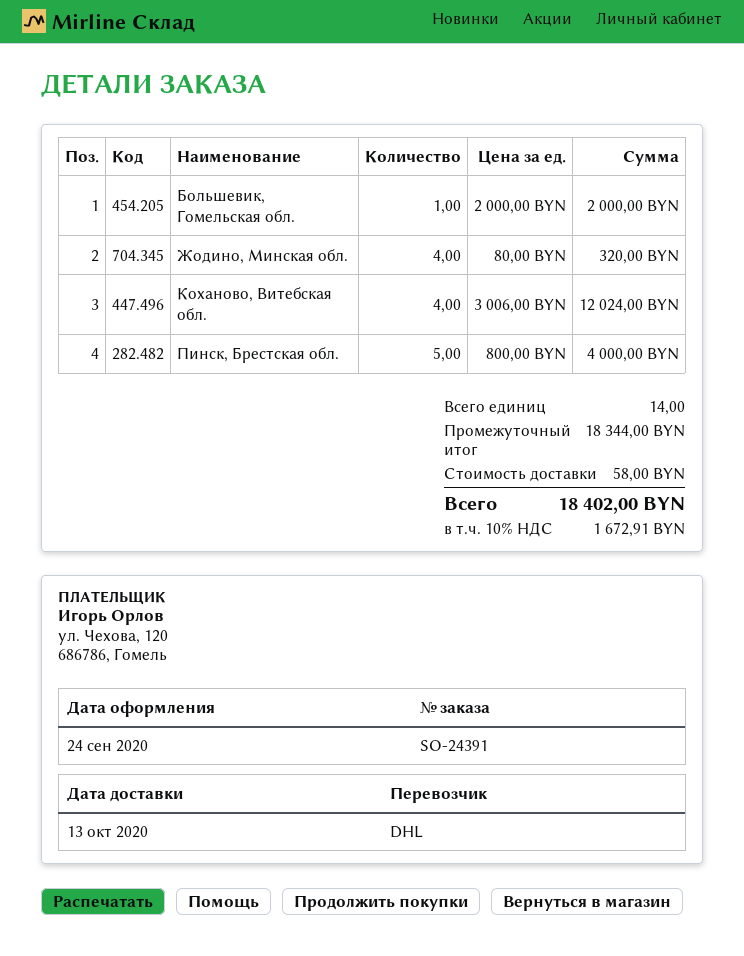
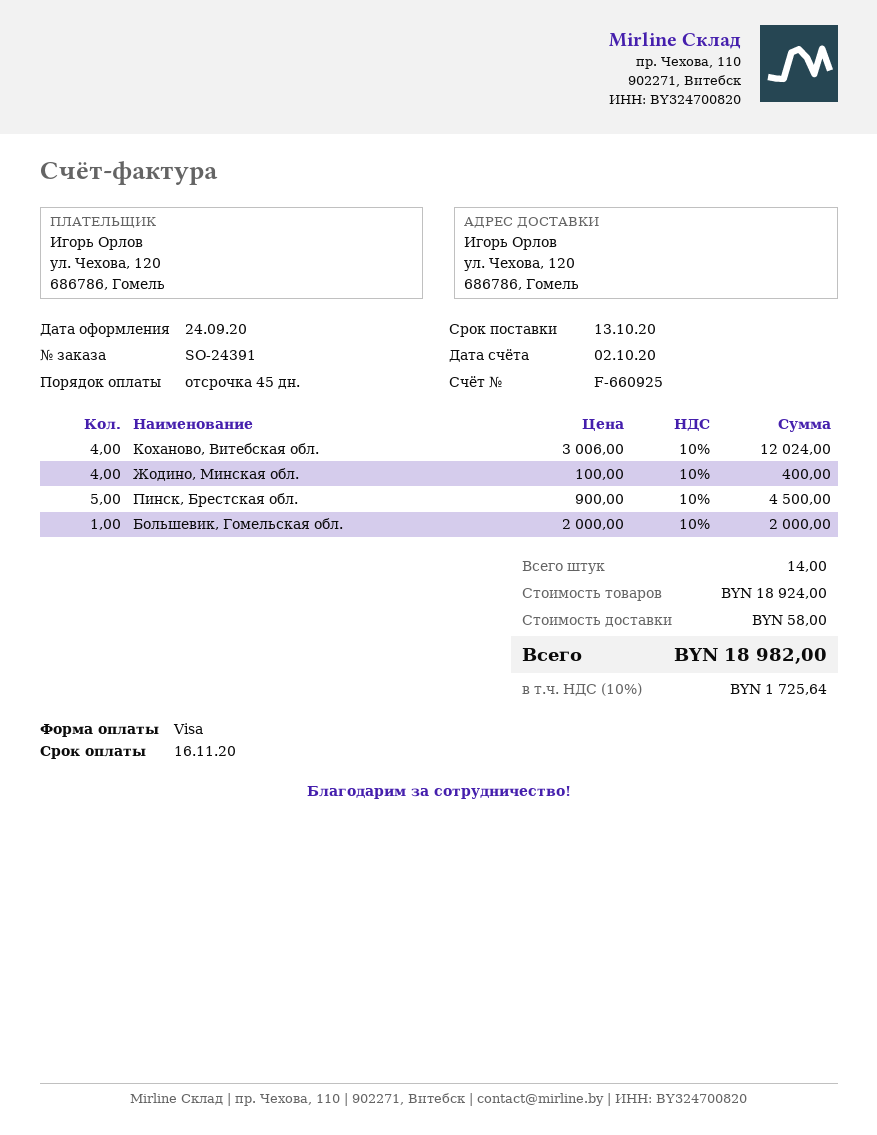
Жодино, Минская обл.: 4 x 80.00 = 320.00 -> 4 x 100.00 = 400.00
Пинск, Брестская обл.: 5 x 800.00 = 4000.00 -> 5 x 900.00 = 4500.00
subtotal: 18344.00 -> 18924.00
tax: 10% = 1672.91 -> 10% = 1725.64
total: 18402.00 -> 18982.00

